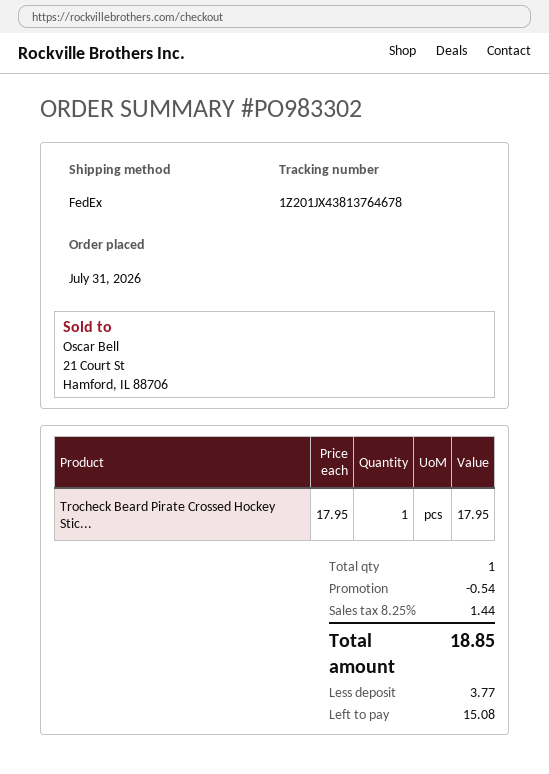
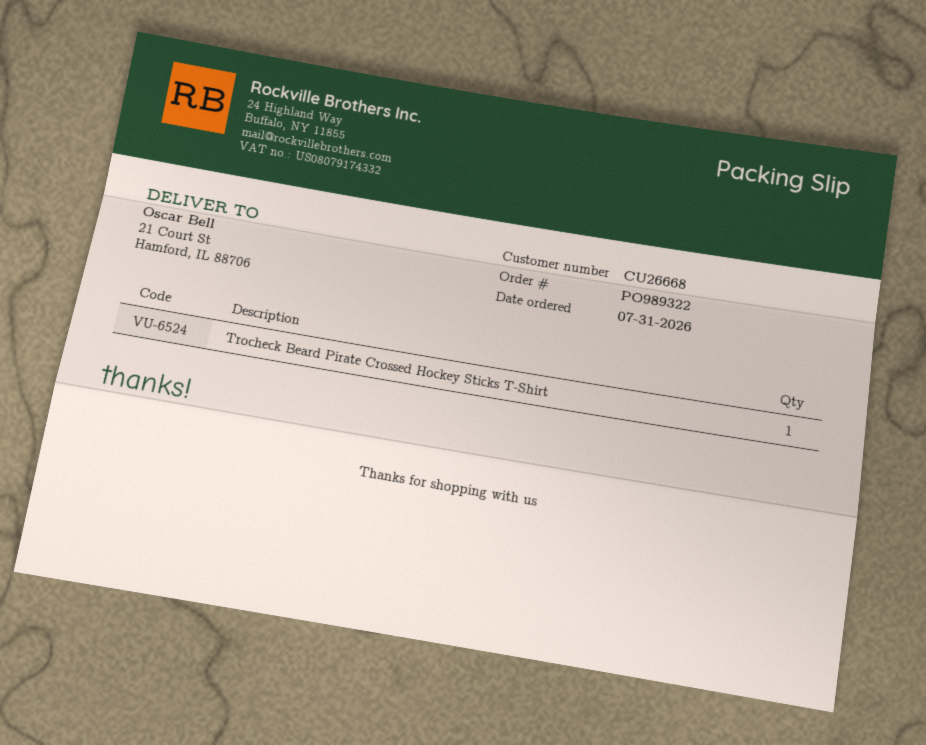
order number: PO983302 -> PO989322

